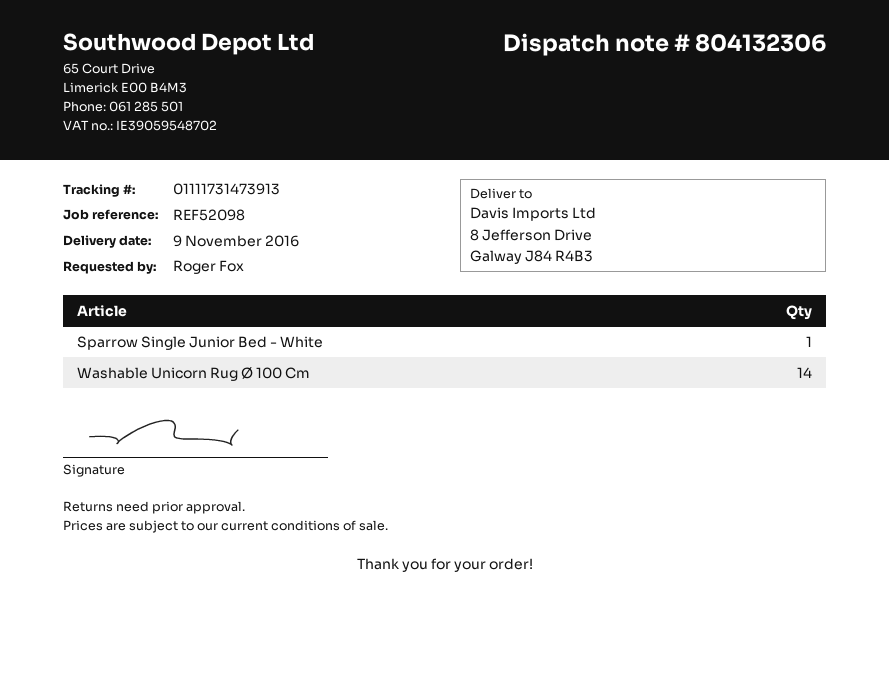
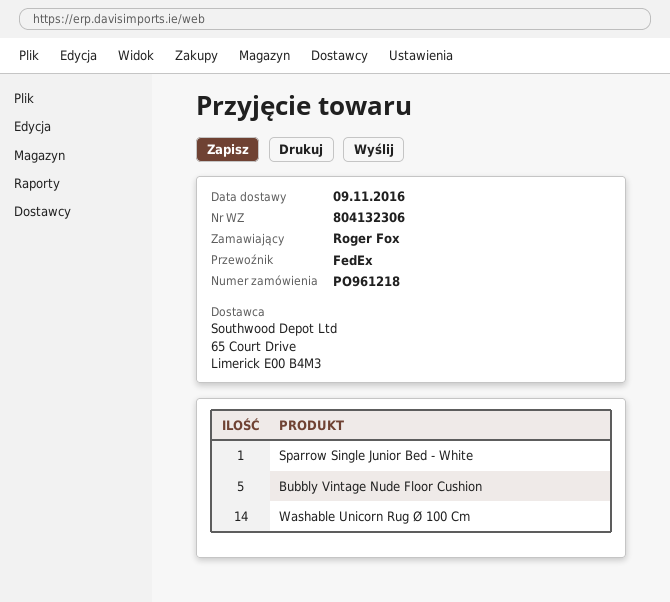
Bubbly Vintage Nude Floor Cushion: none -> 5

